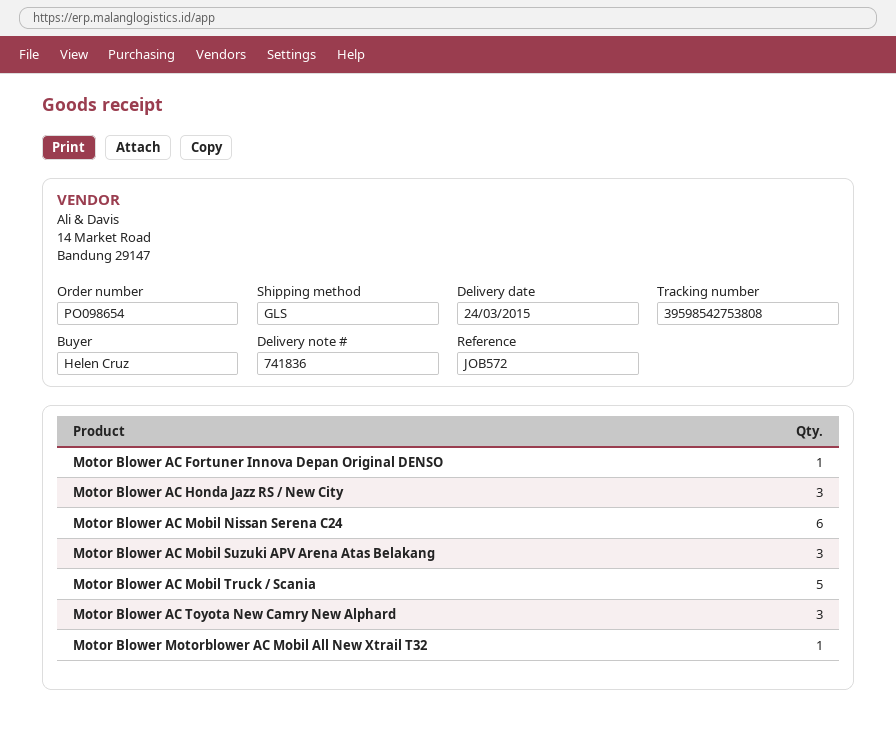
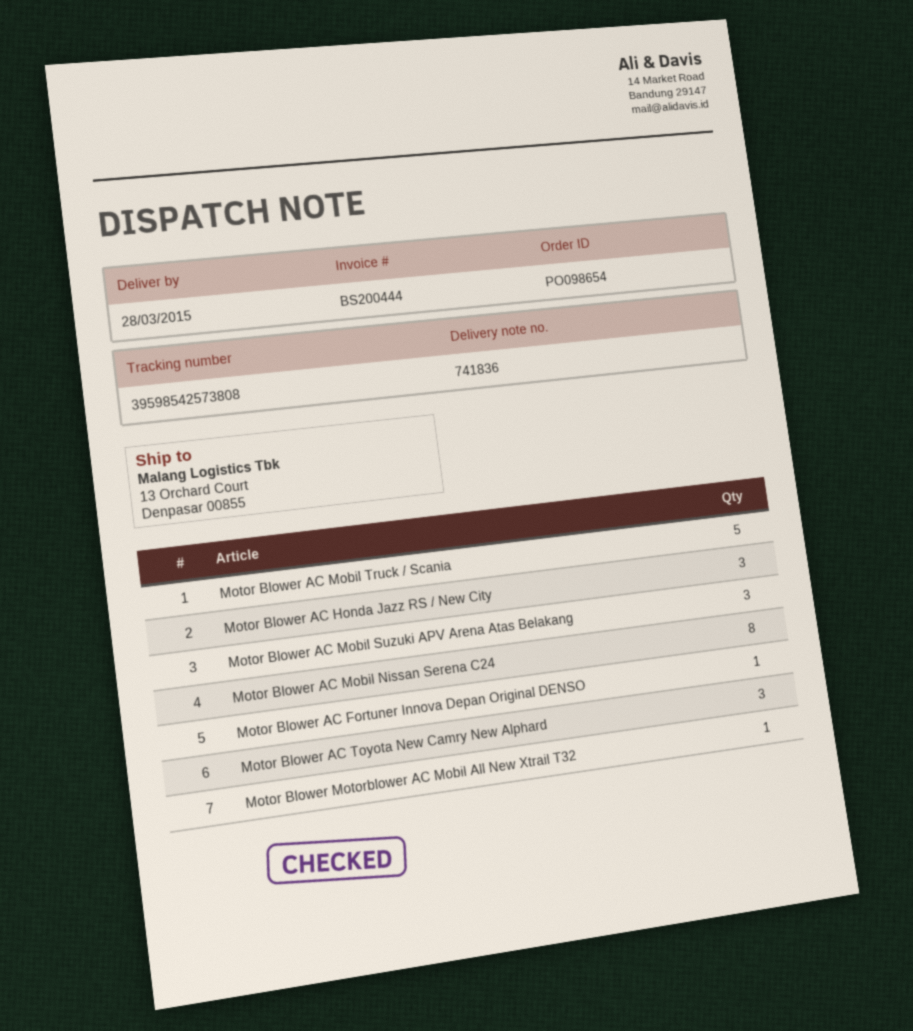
delivery date: 2015-03-24 -> 2015-03-28
tracking number: 39598542753808 -> 39598542573808
Motor Blower AC Mobil Nissan Serena C24: 6 -> 8

